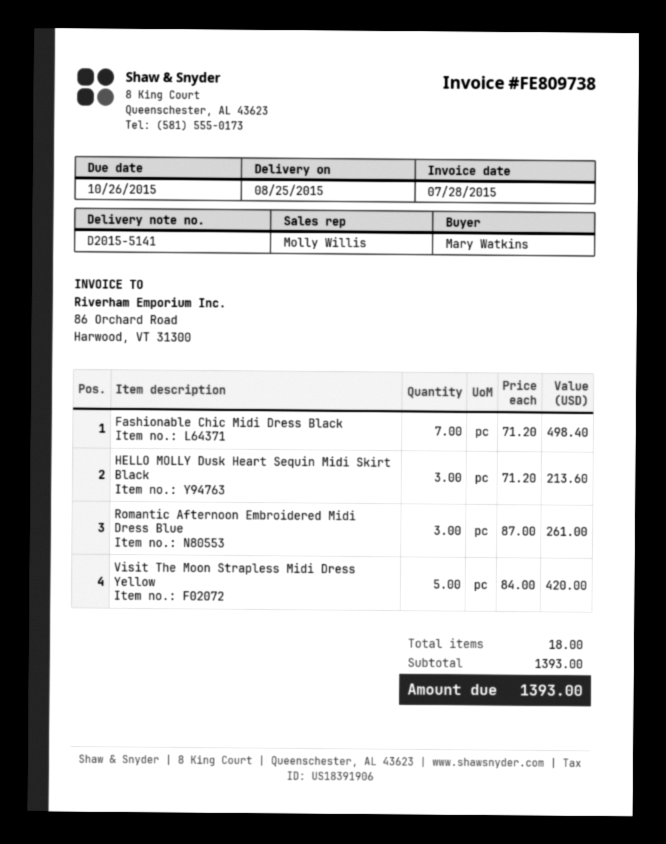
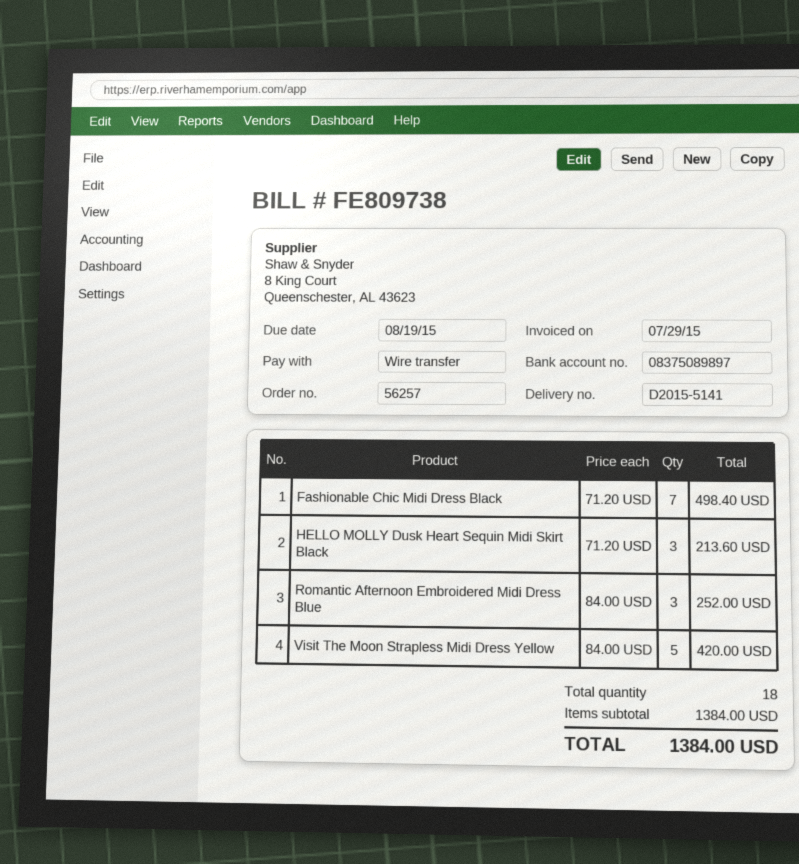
invoice date: 2015-07-28 -> 2015-07-29
due date: 2015-10-26 -> 2015-08-19
Romantic Afternoon Embroidered Midi Dress Blue: 3 x 87.00 = 261.00 -> 3 x 84.00 = 252.00
subtotal: 1393.00 -> 1384.00
total: 1393.00 -> 1384.00

